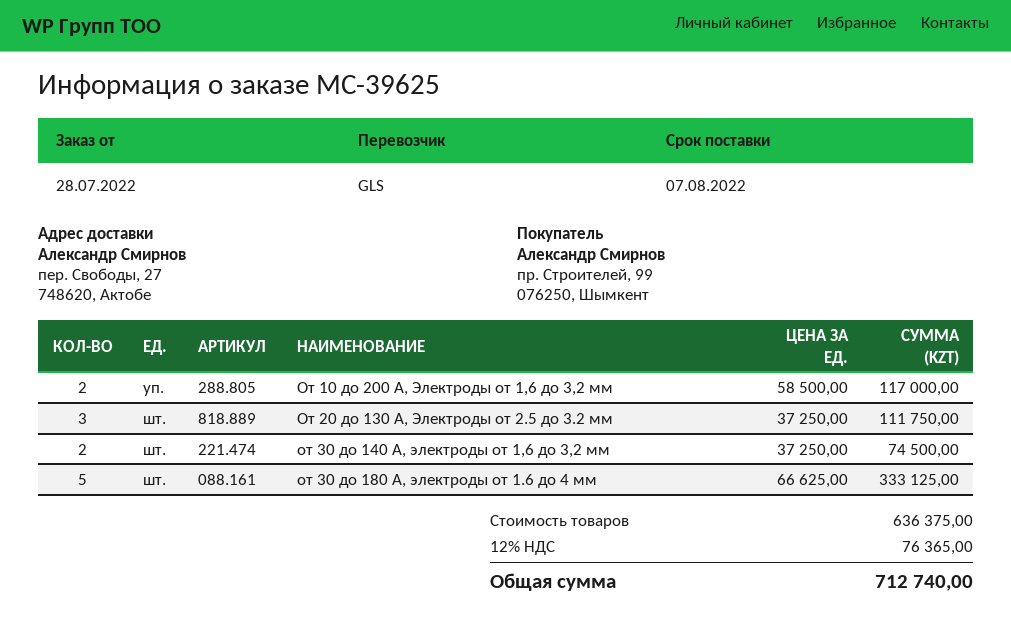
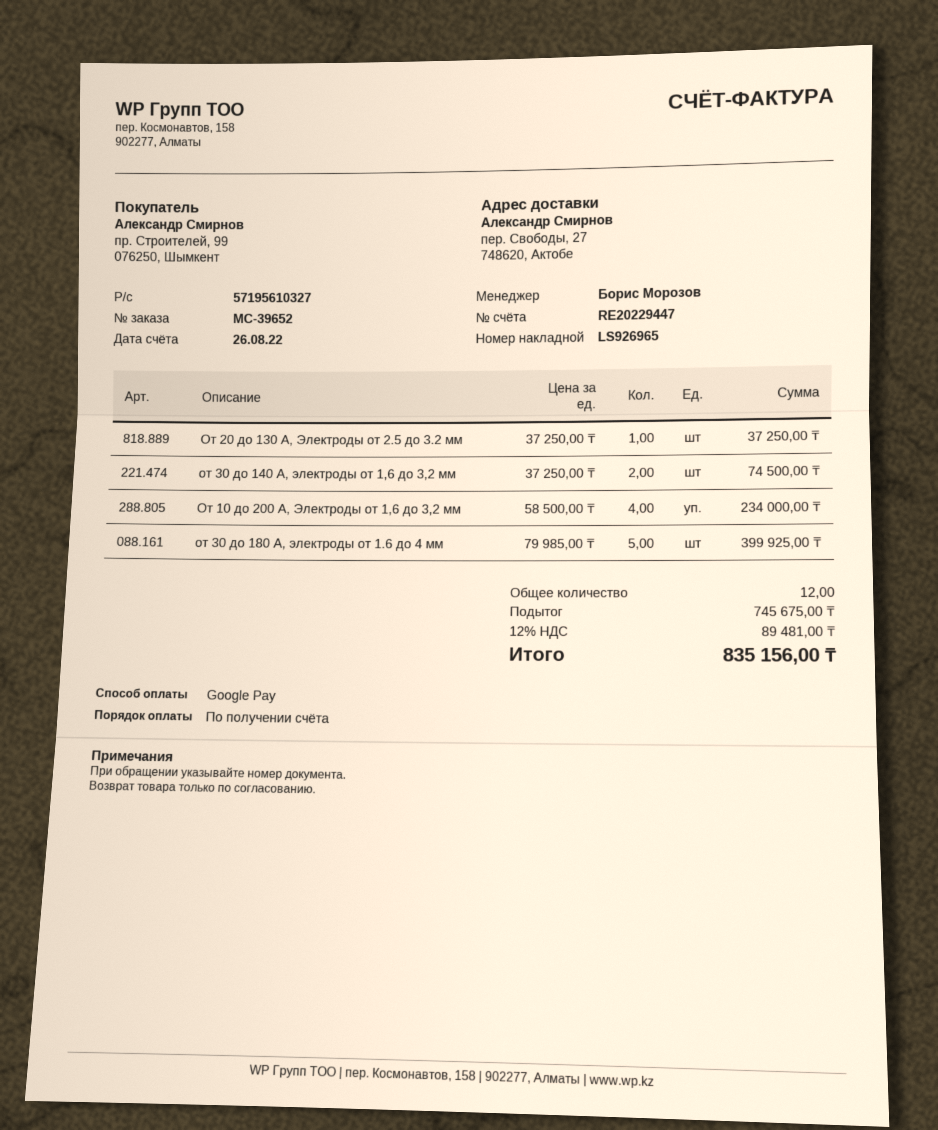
order number: MC-39625 -> MC-39652
От 10 до 200 А, Электроды от 1,6 до 3,2 мм: 2 x 58500.00 = 117000.00 -> 4 x 58500.00 = 234000.00
От 20 до 130 А, Электроды от 2.5 до 3.2 мм: 3 x 37250.00 = 111750.00 -> 1 x 37250.00 = 37250.00
от 30 до 180 А, электроды от 1.6 до 4 мм: 5 x 66625.00 = 333125.00 -> 5 x 79985.00 = 399925.00
subtotal: 636375.00 -> 745675.00
tax: 12% = 76365.00 -> 12% = 89481.00
total: 712740.00 -> 835156.00

